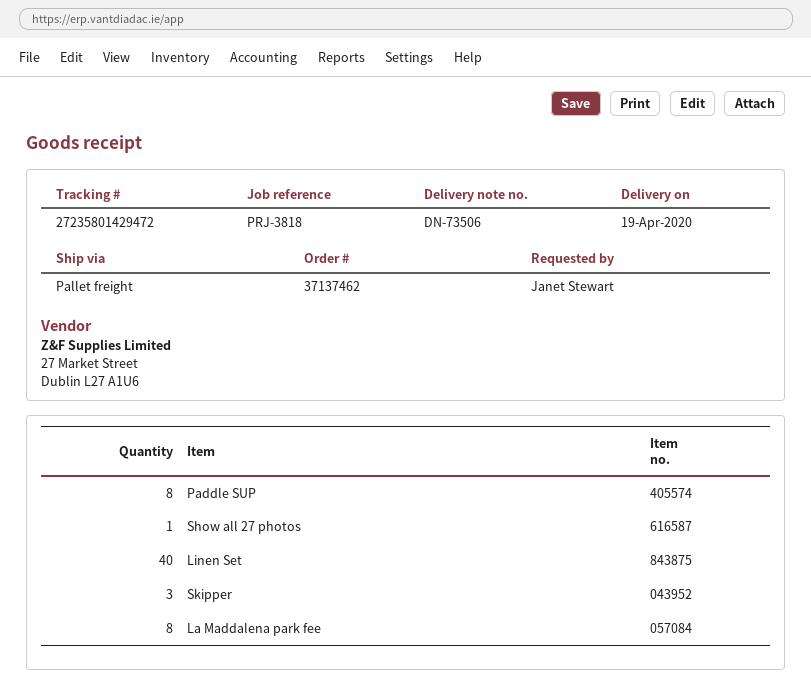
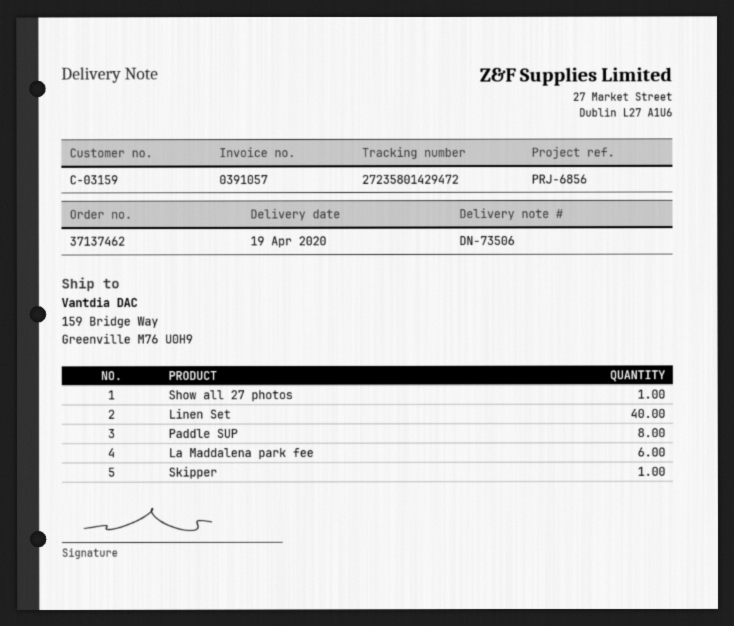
reference: PRJ-3818 -> PRJ-6856
Skipper: 3 -> 1
La Maddalena park fee: 8 -> 6

